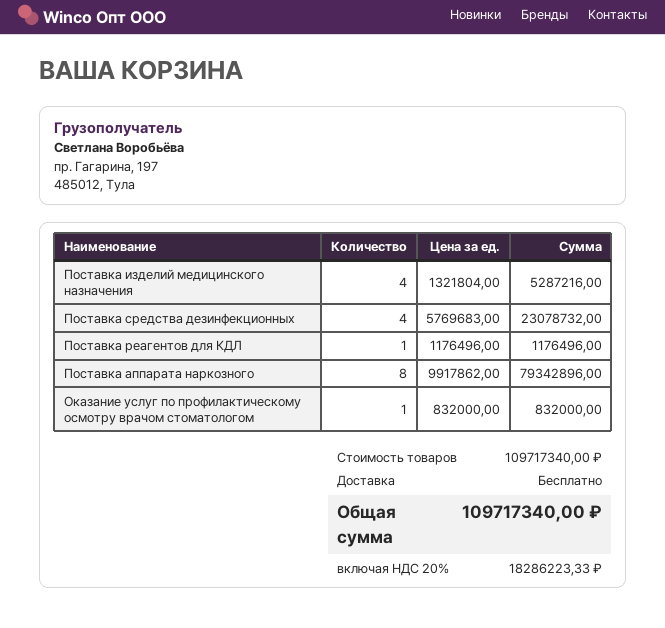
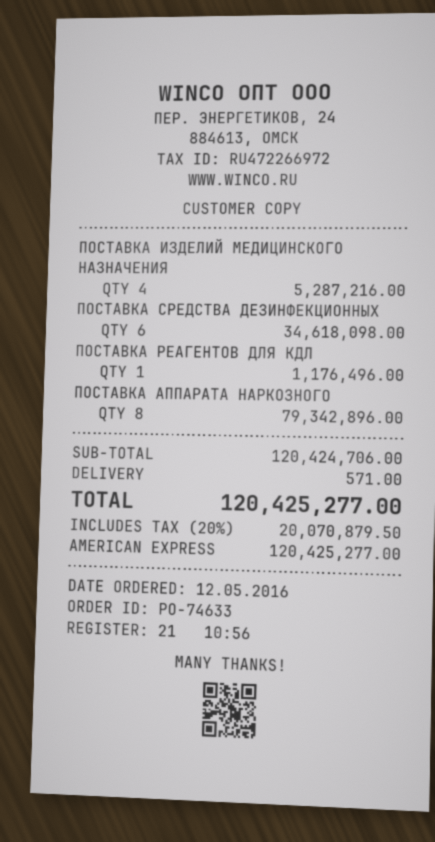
Поставка средства дезинфекционных: 4 for 23078732.00 -> 6 for 34618098.00
Оказание услуг по профилактическому осмотру врачом стоматологом: 1 for 832000.00 -> none
subtotal: 109717340.00 -> 120424706.00
shipping: 0.00 -> 571.00
tax: 20% = 18286223.33 -> 20% = 20070879.50
total: 109717340.00 -> 120425277.00

